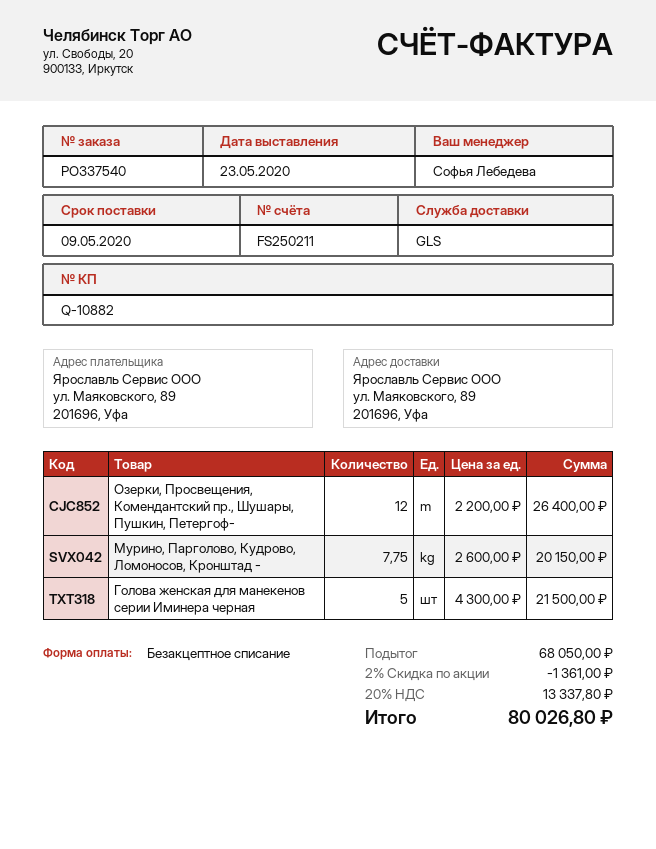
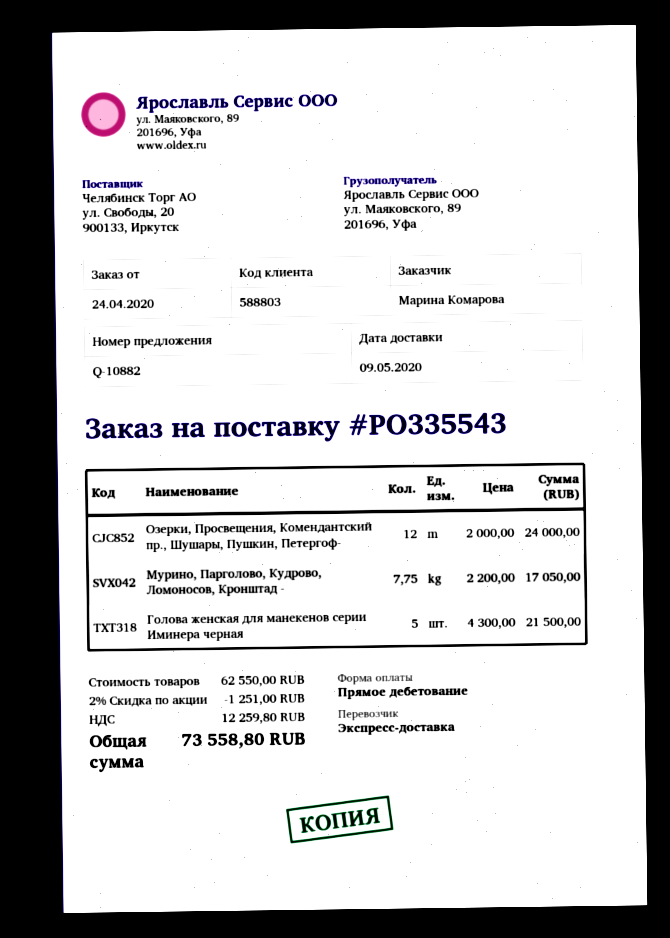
order number: PO337540 -> PO335543
shipping method: GLS -> express
Озерки, Просвещения, Комендантский пр., Шушары, Пушкин, Петергоф-: 12 x 2200.00 = 26400.00 -> 12 x 2000.00 = 24000.00
Мурино, Парголово, Кудрово, Ломоносов, Кронштад -: 7.75 x 2600.00 = 20150.00 -> 7.75 x 2200.00 = 17050.00
subtotal: 68050.00 -> 62550.00
discount: 2% = 1361.00 -> 2% = 1251.00
tax: 13337.80 -> 12259.80
total: 80026.80 -> 73558.80

